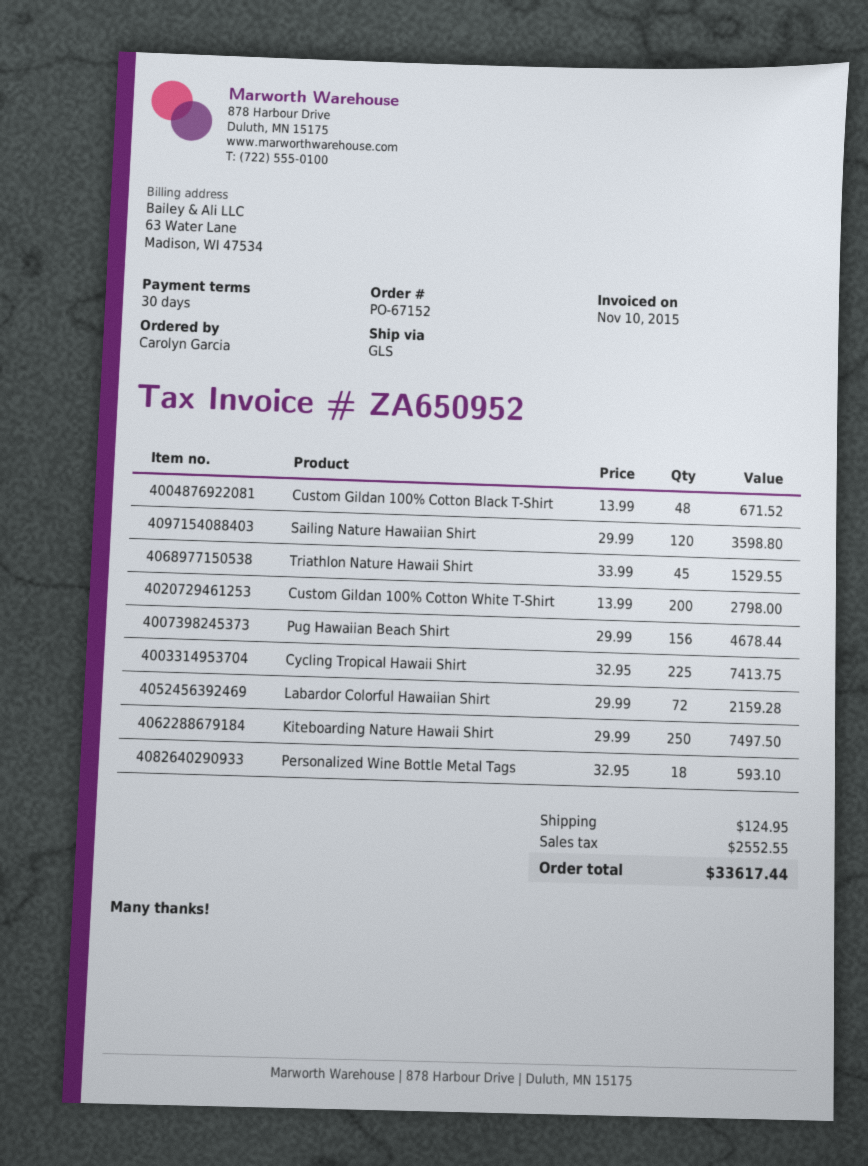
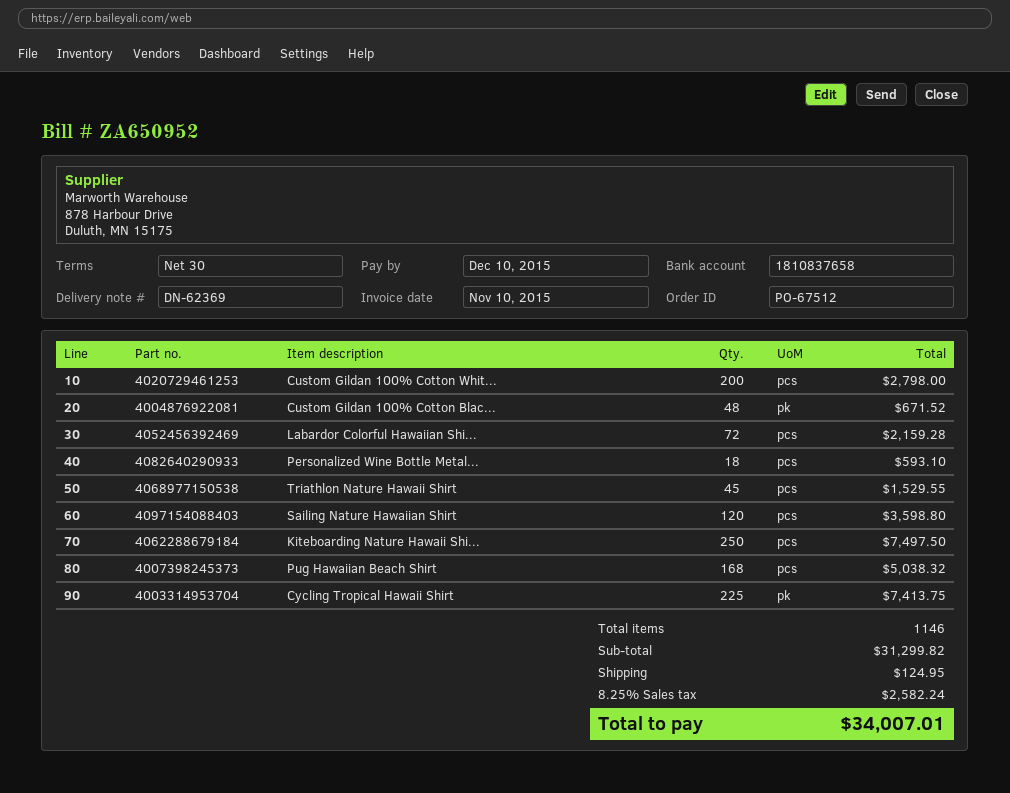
order number: PO-67152 -> PO-67512
Pug Hawaiian Beach Shirt: 156 for 4678.44 -> 168 for 5038.32
tax: 2552.55 -> 2582.24
total: 33617.44 -> 34007.01

